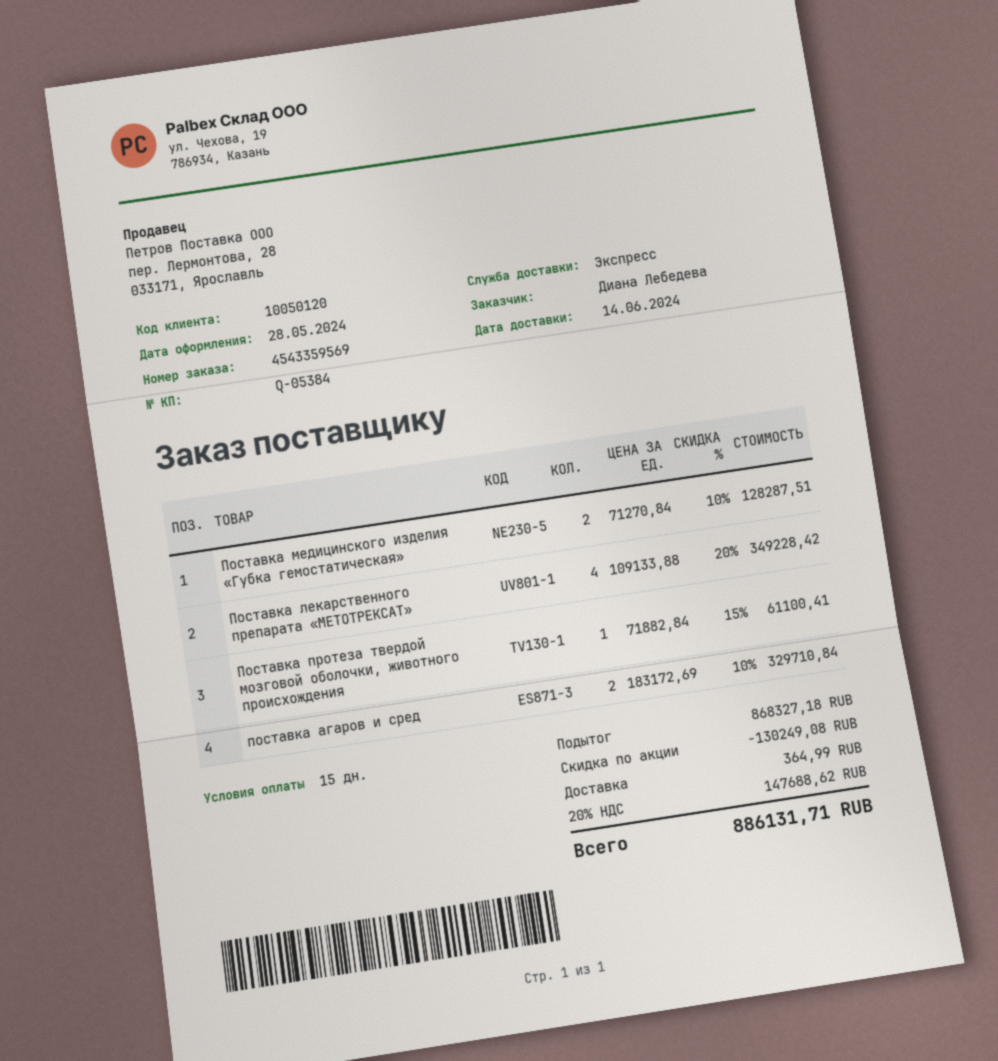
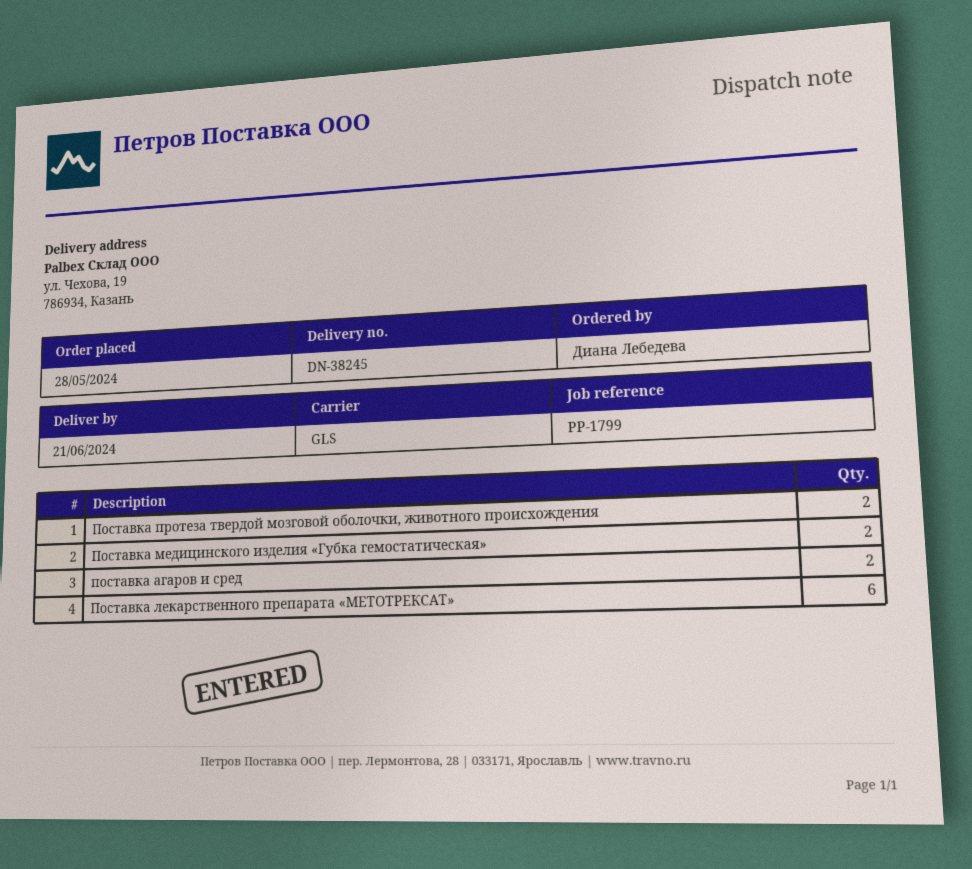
delivery date: 2024-06-14 -> 2024-06-21
shipping method: express -> GLS
Поставка лекарственного препарата «МЕТОТРЕКСАТ»: 4 -> 6
Поставка протеза твердой мозговой оболочки, животного происхождения: 1 -> 2

